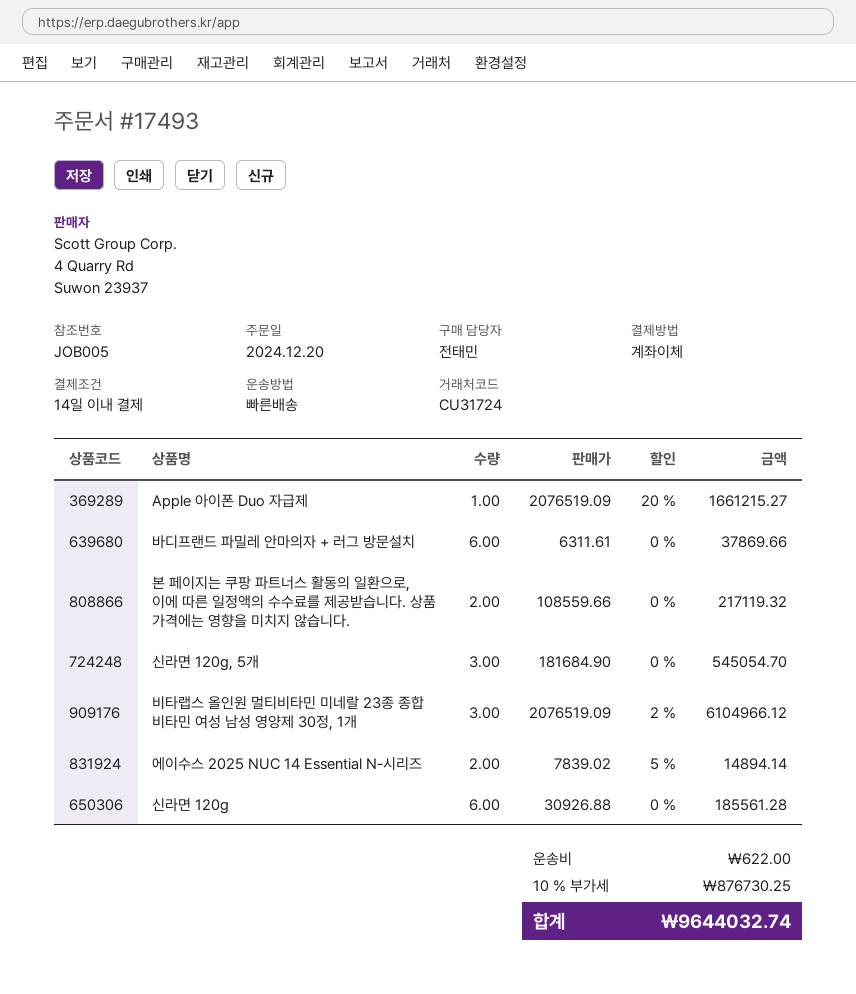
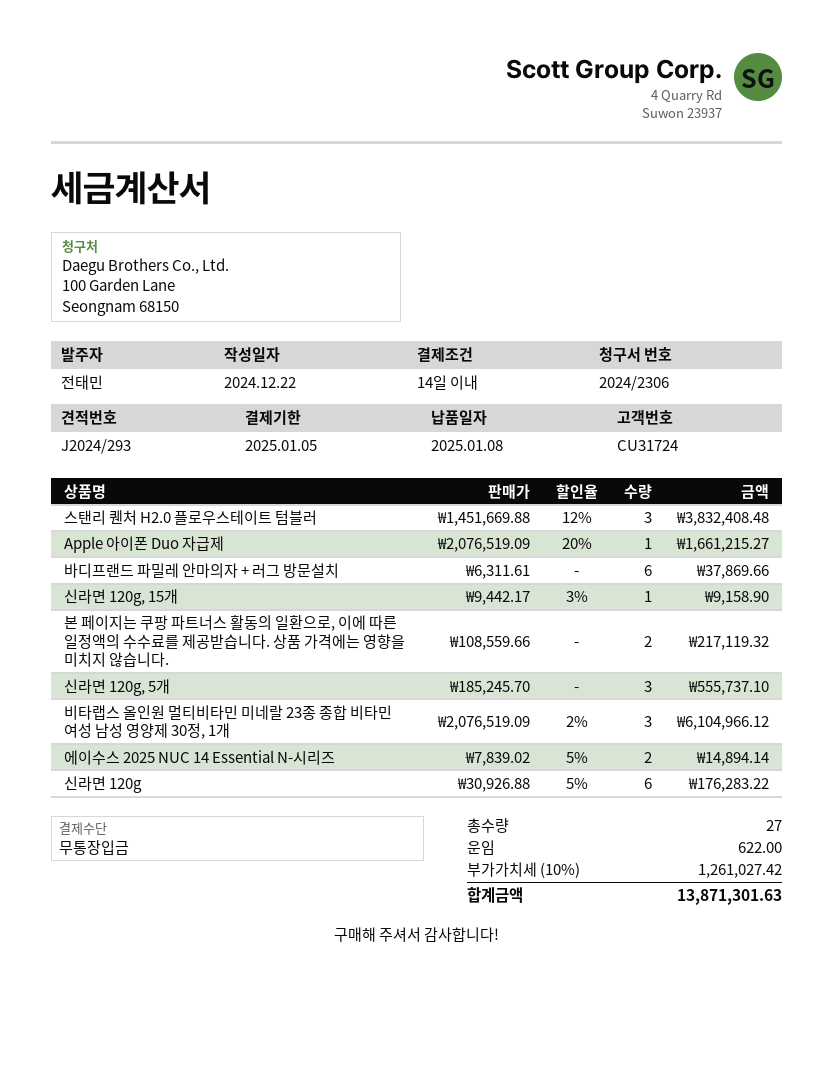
신라면 120g, 5개: 3 x 181684.90 = 545054.70 -> 3 x 185245.70 = 555737.10
신라면 120g: 6 x 30926.88 = 185561.28 -> 6 x 30926.88 - 5% = 176283.22
스탠리 퀜처 H2.0 플로우스테이트 텀블러: none -> 3 x 1451669.88 - 12% = 3832408.48
신라면 120g, 15개: none -> 1 x 9442.17 - 3% = 9158.90
tax: 10% = 876730.25 -> 10% = 1261027.42
total: 9644032.74 -> 13871301.63

